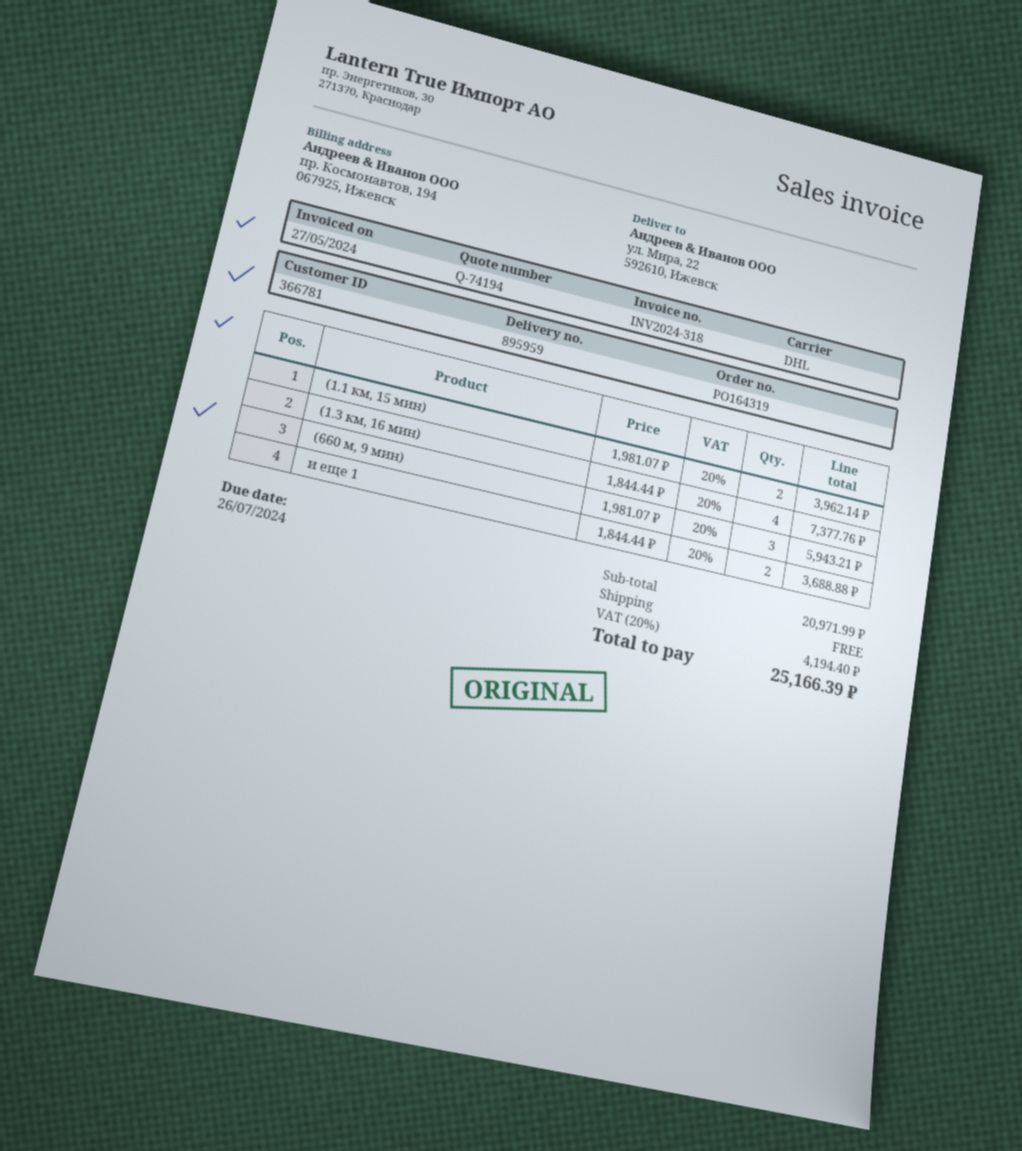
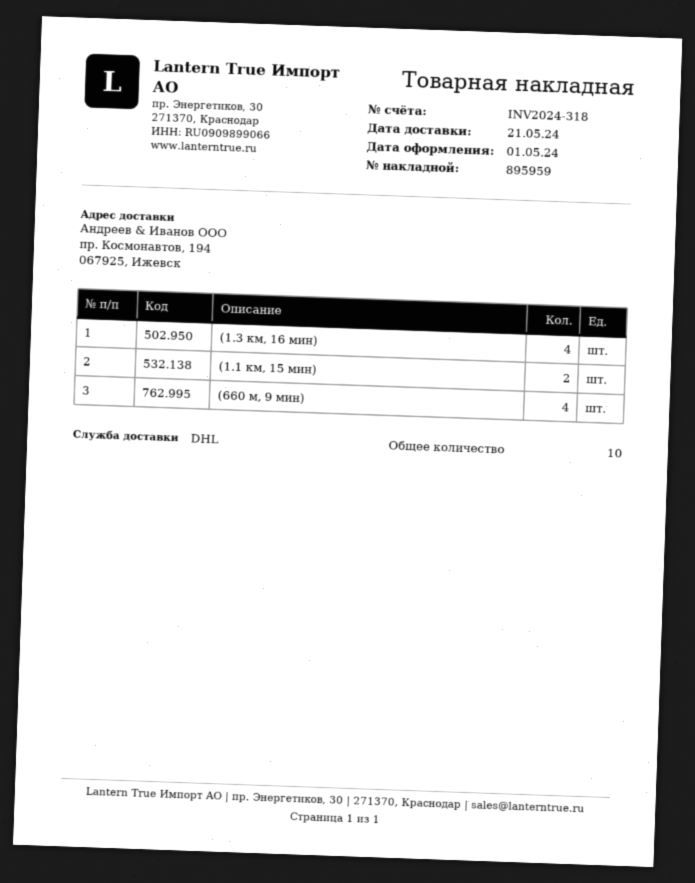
ship to: ул. Мира, 22, 592610, Ижевск -> пр. Космонавтов, 194, 067925, Ижевск
(660 м, 9 мин): 3 -> 4
и еще 1: 2 -> none

